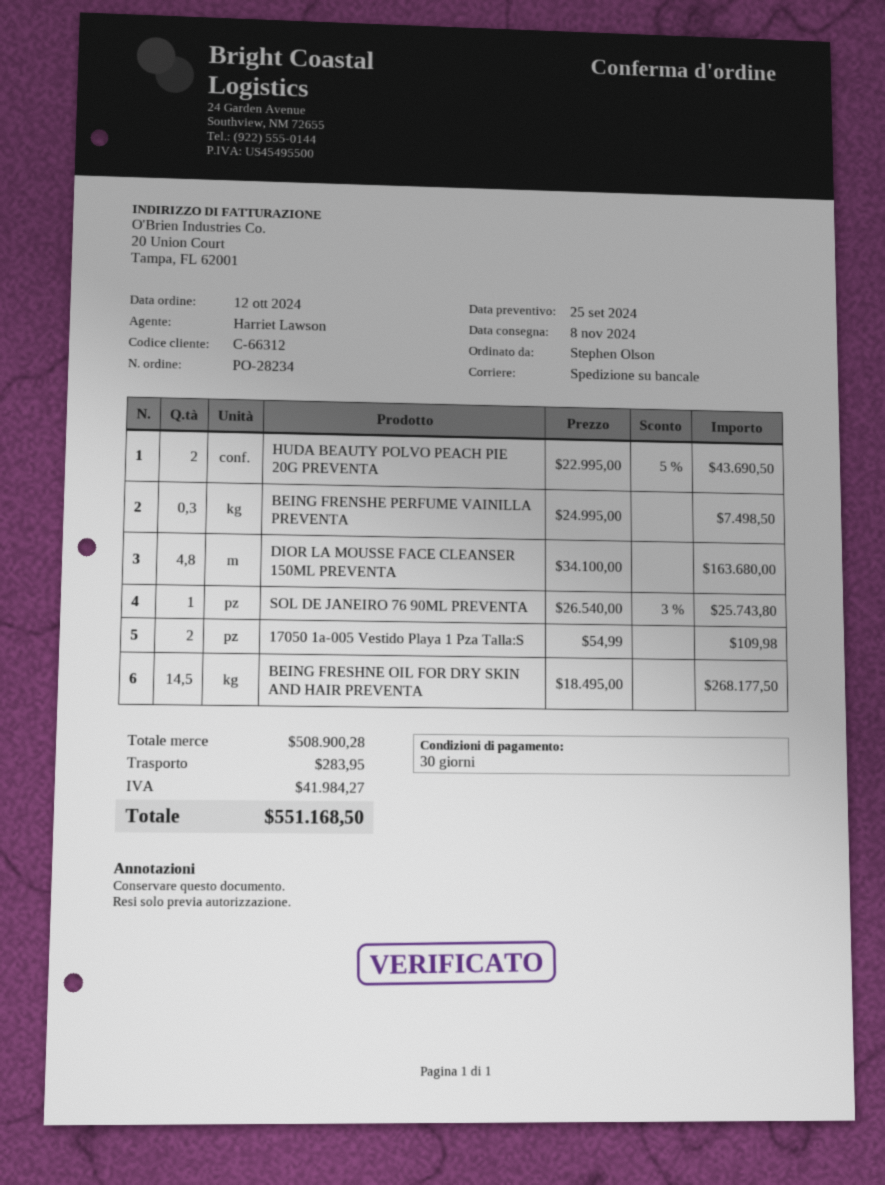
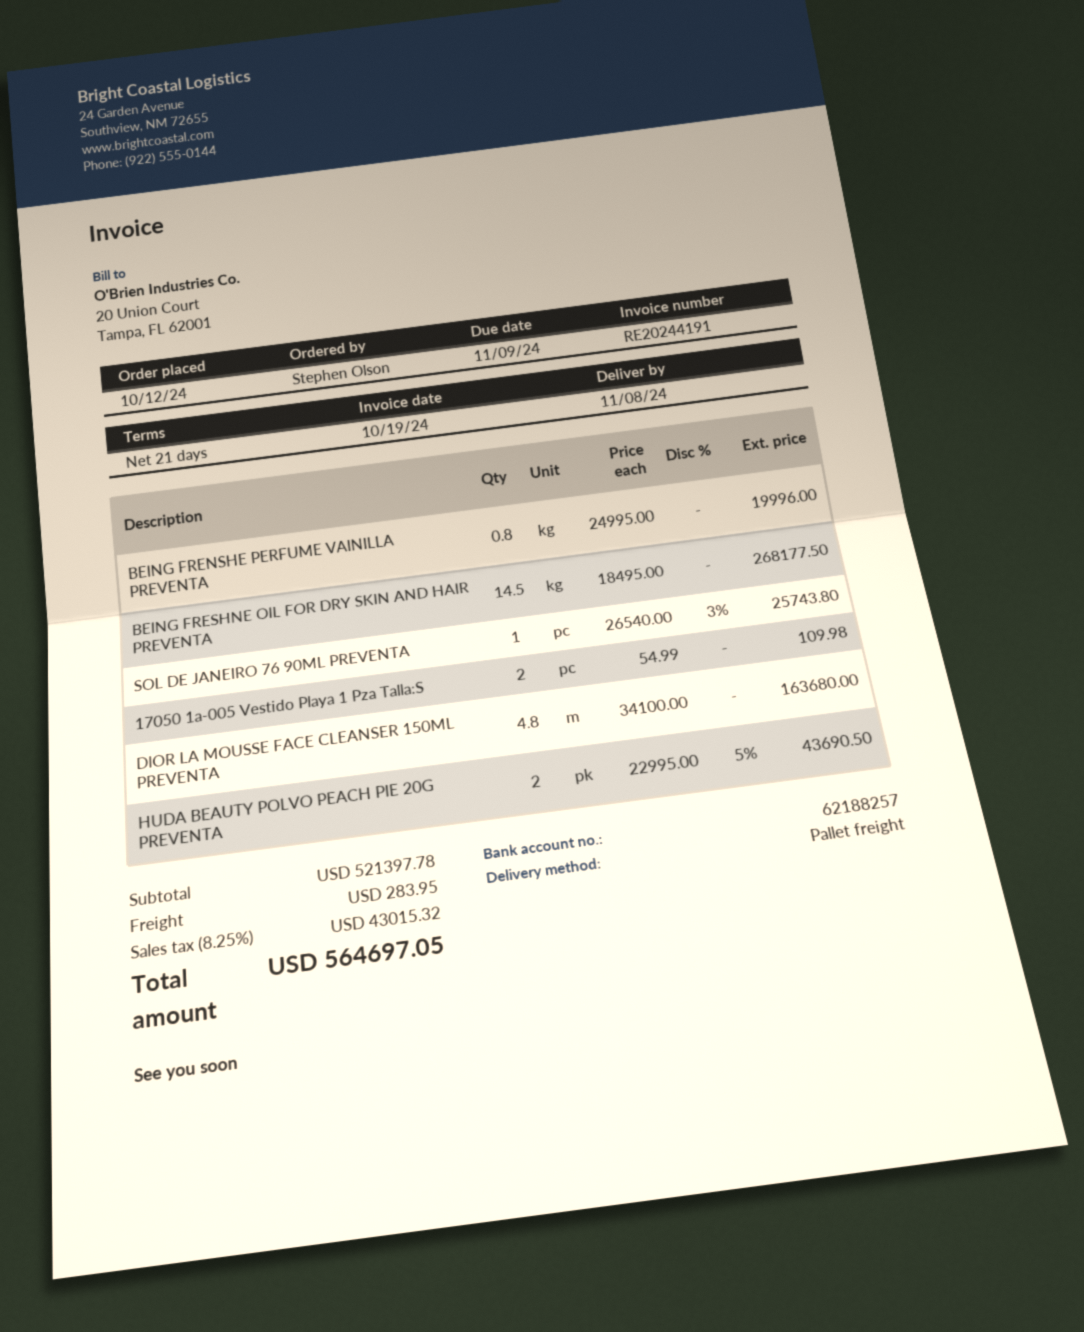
payment terms: 30 days -> 21 days
BEING FRENSHE PERFUME VAINILLA PREVENTA: 0.3 x 24995.00 = 7498.50 -> 0.8 x 24995.00 = 19996.00
subtotal: 508900.28 -> 521397.78
tax: 41984.27 -> 43015.32
total: 551168.50 -> 564697.05

